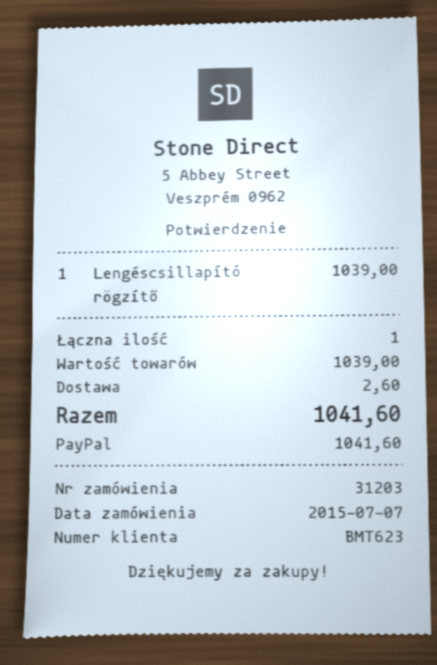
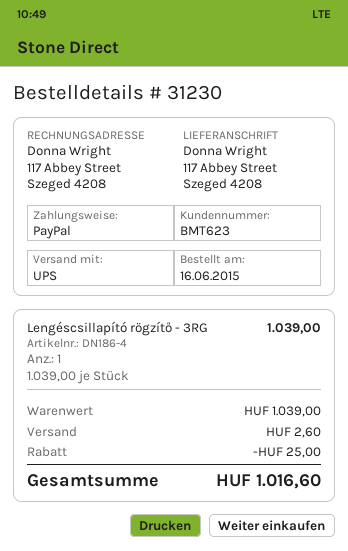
order number: 31203 -> 31230
order date: 2015-07-07 -> 2015-06-16
discount: none -> 25.00
total: 1041.60 -> 1016.60

